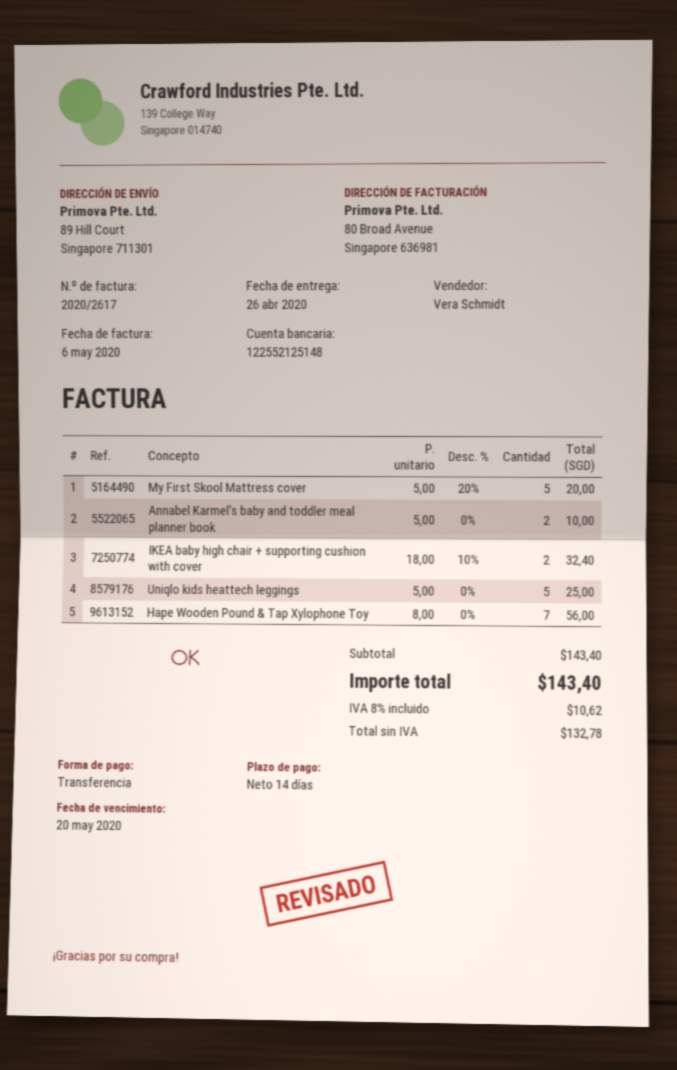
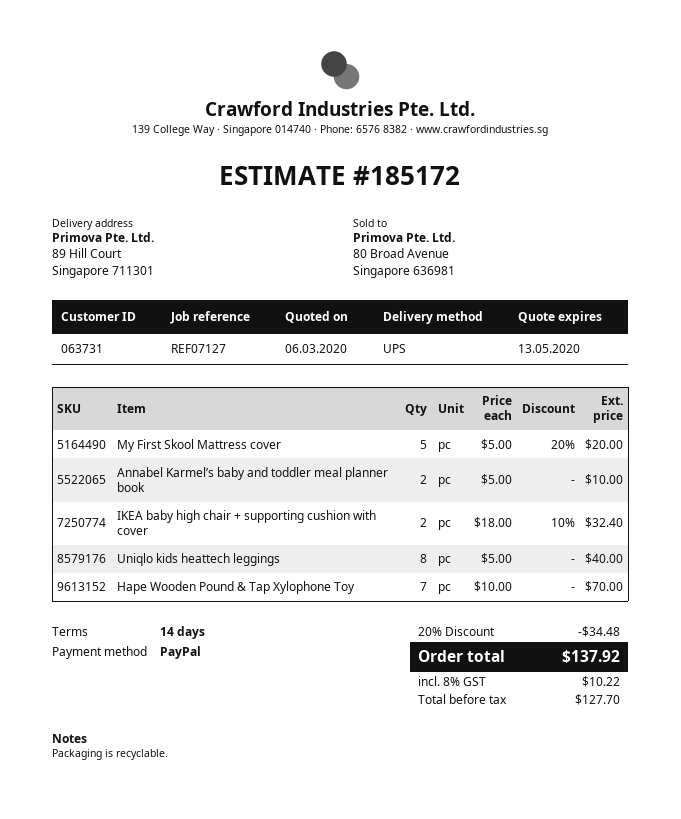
payment method: bank transfer -> PayPal
Uniqlo kids heattech leggings: 5 x 5.00 = 25.00 -> 8 x 5.00 = 40.00
Hape Wooden Pound & Tap Xylophone Toy: 7 x 8.00 = 56.00 -> 7 x 10.00 = 70.00
discount: none -> 20% = 34.48
net: 132.78 -> 127.70
tax: 8% = 10.62 -> 8% = 10.22
total: 143.40 -> 137.92

